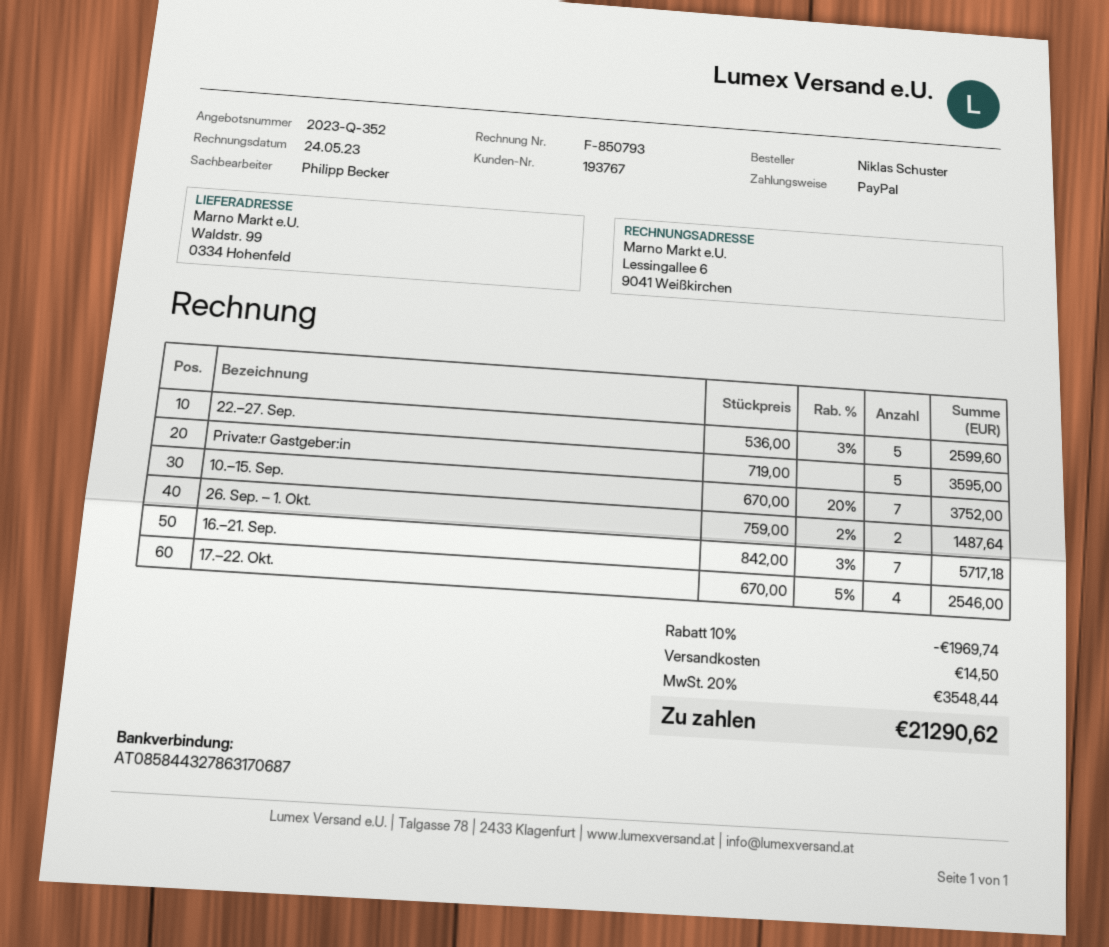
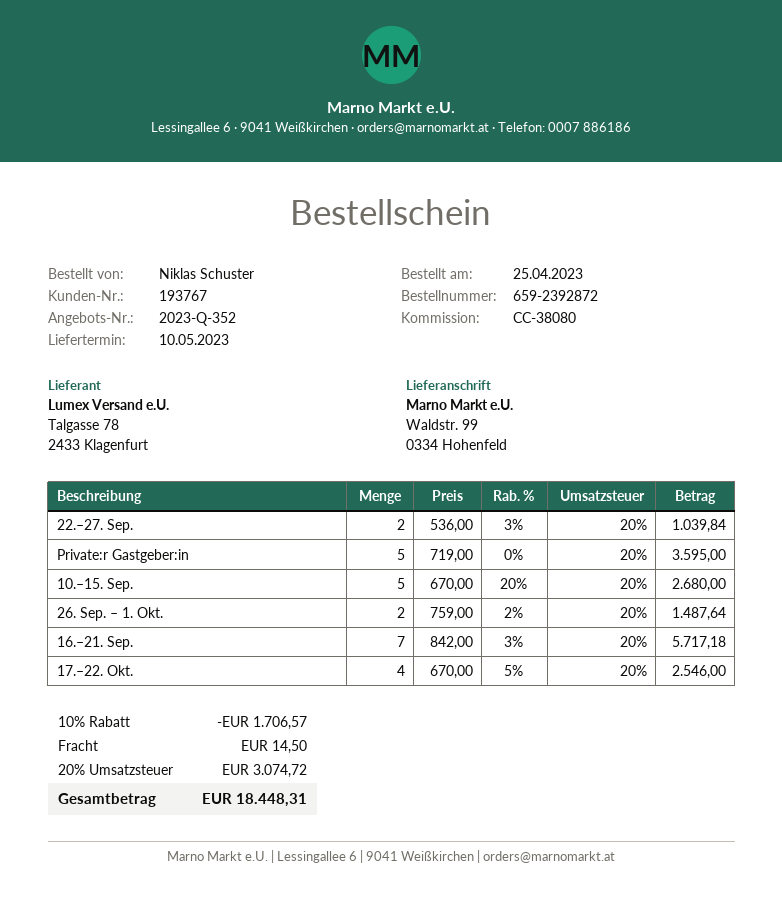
22.–27. Sep.: 5 x 536.00 - 3% = 2599.60 -> 2 x 536.00 - 3% = 1039.84
10.–15. Sep.: 7 x 670.00 - 20% = 3752.00 -> 5 x 670.00 - 20% = 2680.00
discount: 10% = 1969.74 -> 10% = 1706.57
tax: 20% = 3548.44 -> 20% = 3074.72
total: 21290.62 -> 18448.31

